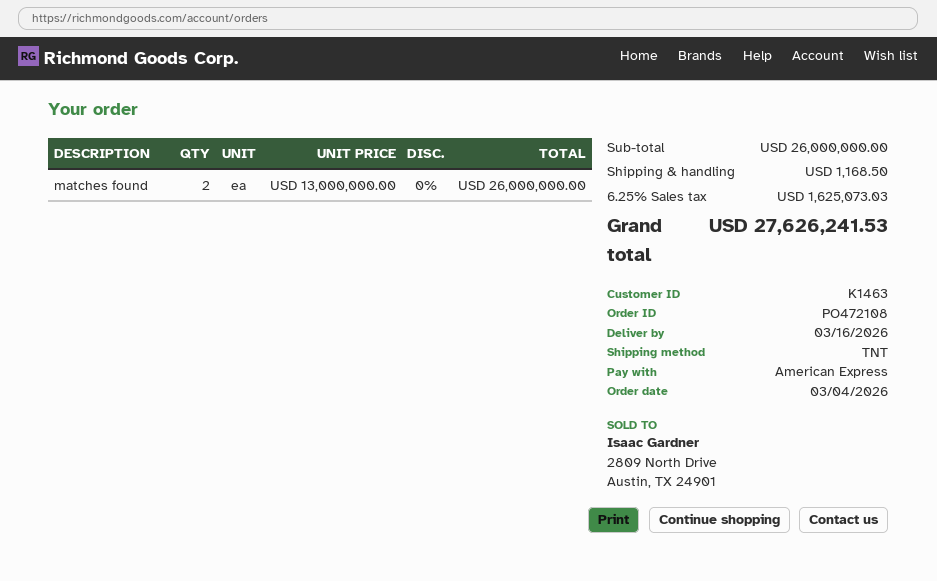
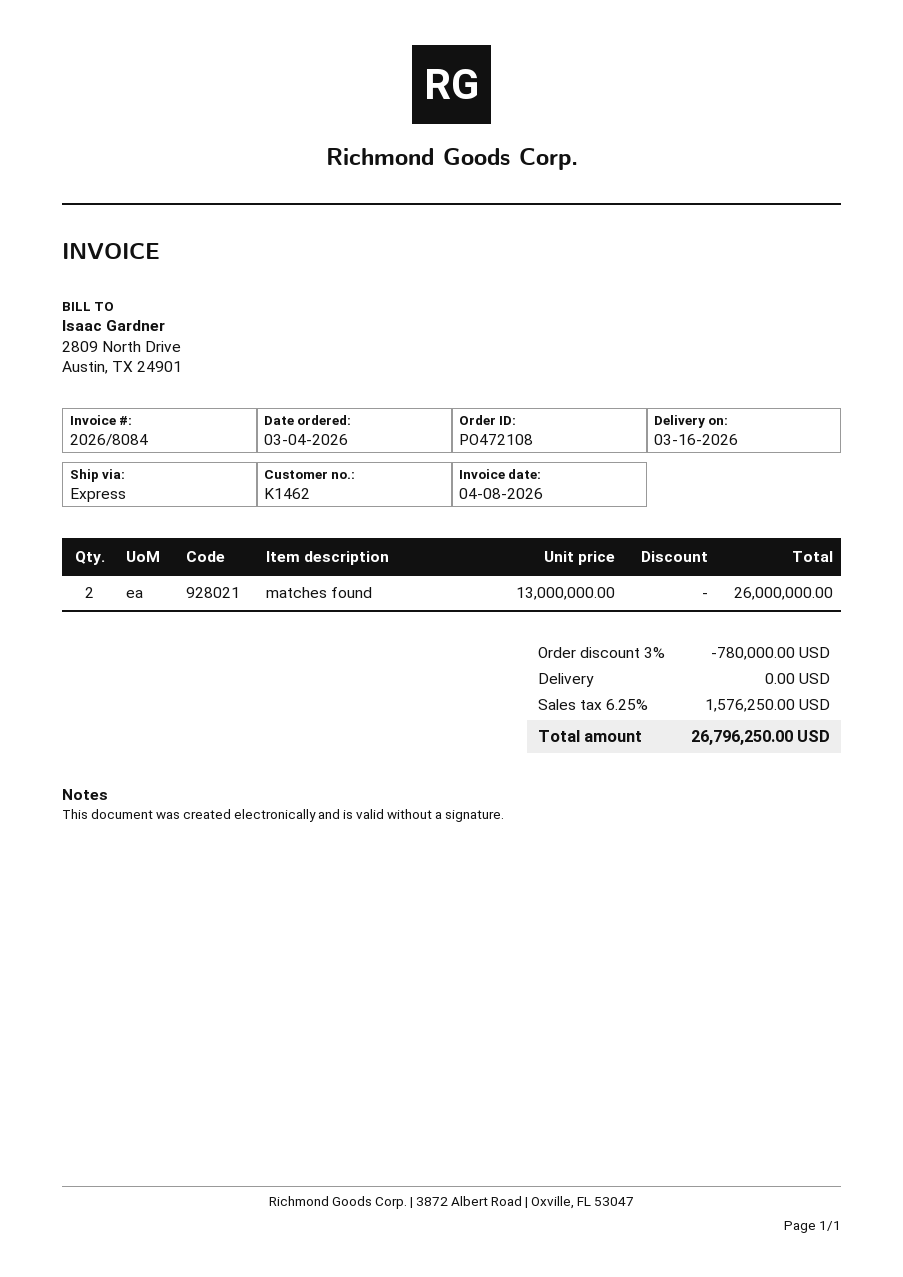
customer number: K1463 -> K1462
shipping method: TNT -> express
discount: none -> 3% = 780000.00
shipping: 1168.50 -> 0.00
tax: 6.25% = 1625073.03 -> 6.25% = 1576250.00
total: 27626241.53 -> 26796250.00

